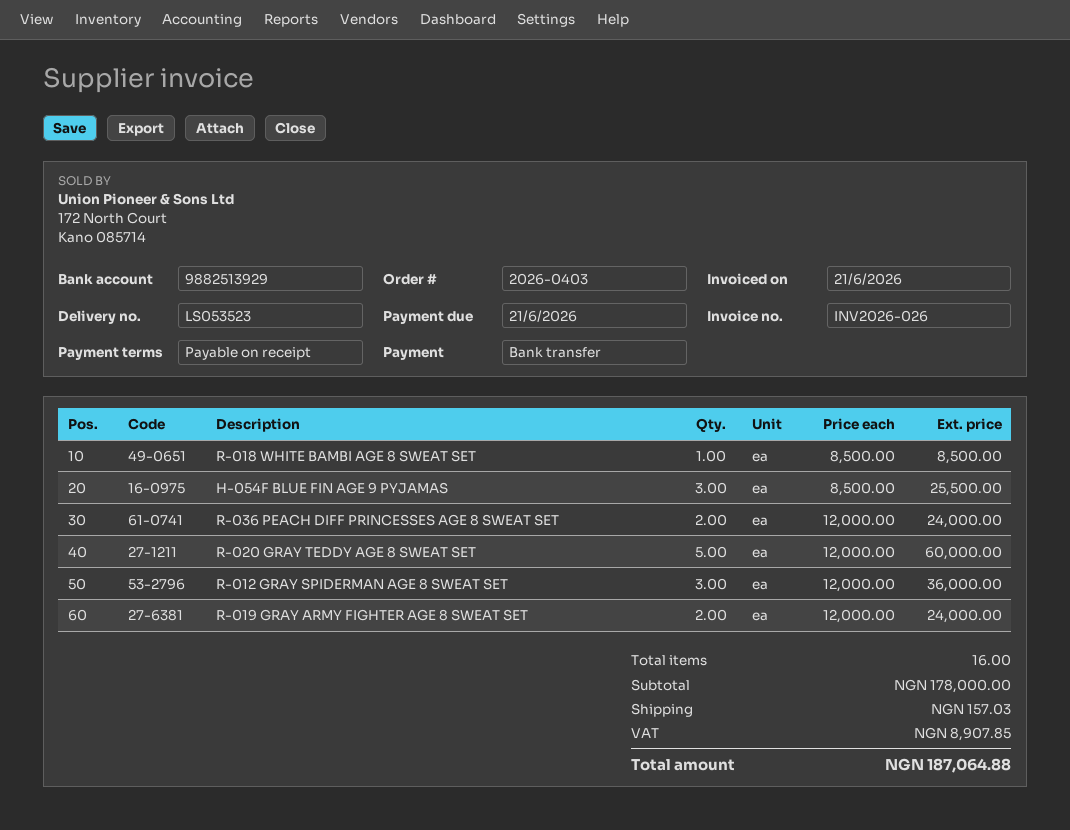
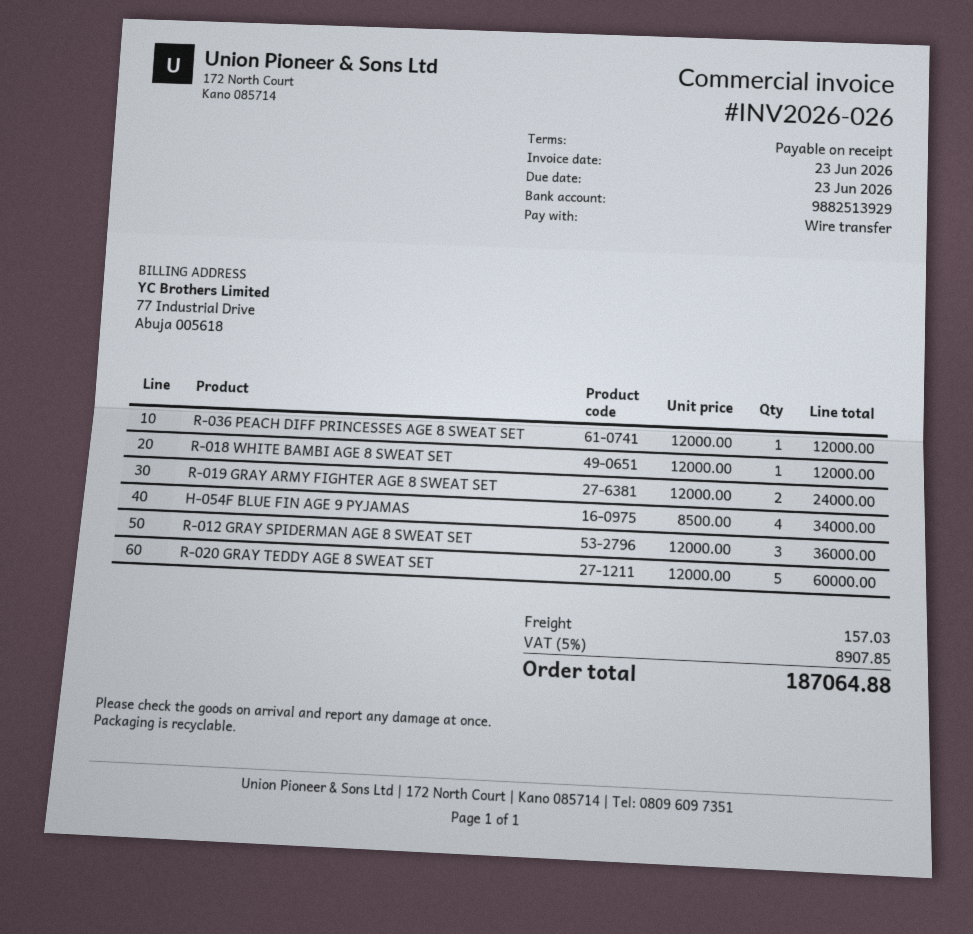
invoice date: 2026-06-21 -> 2026-06-23
due date: 2026-06-21 -> 2026-06-23
R-018 WHITE BAMBI AGE 8 SWEAT SET: 1 x 8500.00 = 8500.00 -> 1 x 12000.00 = 12000.00
H-054F BLUE FIN AGE 9 PYJAMAS: 3 x 8500.00 = 25500.00 -> 4 x 8500.00 = 34000.00
R-036 PEACH DIFF PRINCESSES AGE 8 SWEAT SET: 2 x 12000.00 = 24000.00 -> 1 x 12000.00 = 12000.00

